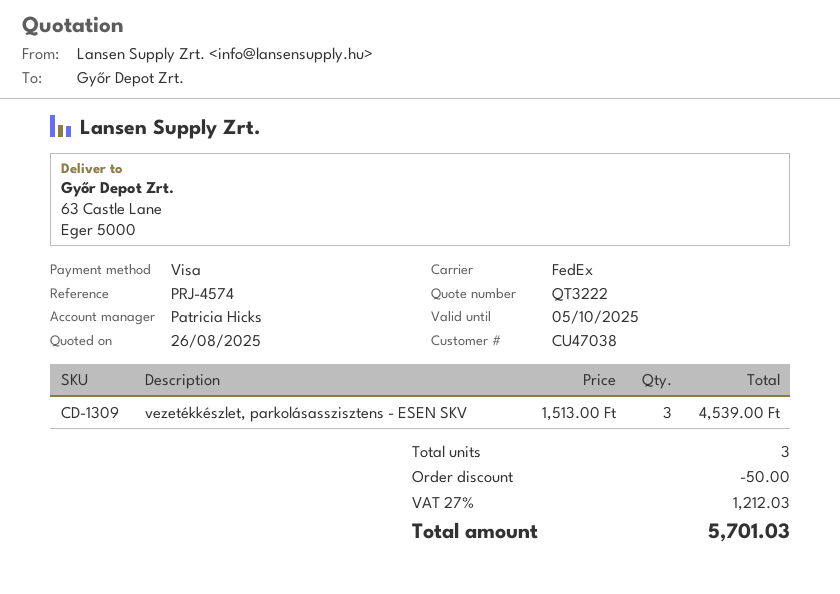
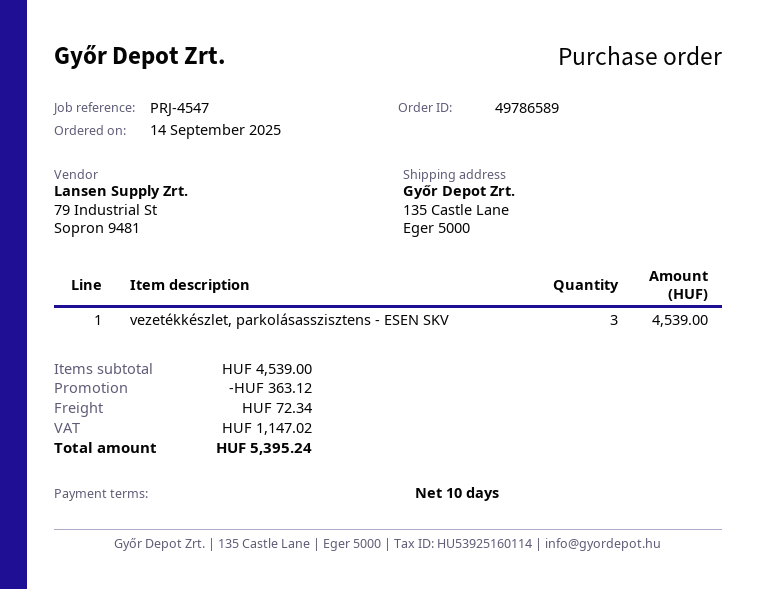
reference: PRJ-4574 -> PRJ-4547
ship to: 63 Castle Lane, Eger 5000 -> 135 Castle Lane, Eger 5000
discount: 50.00 -> 363.12
shipping: none -> 72.34
tax: 1212.03 -> 1147.02
total: 5701.03 -> 5395.24

